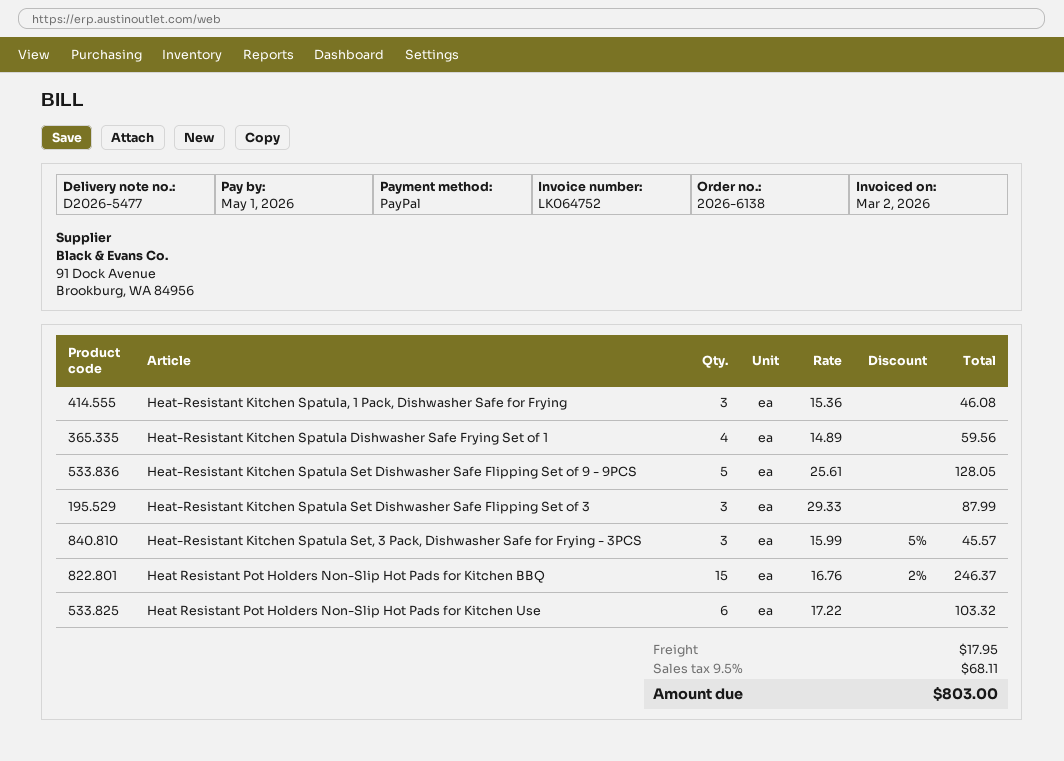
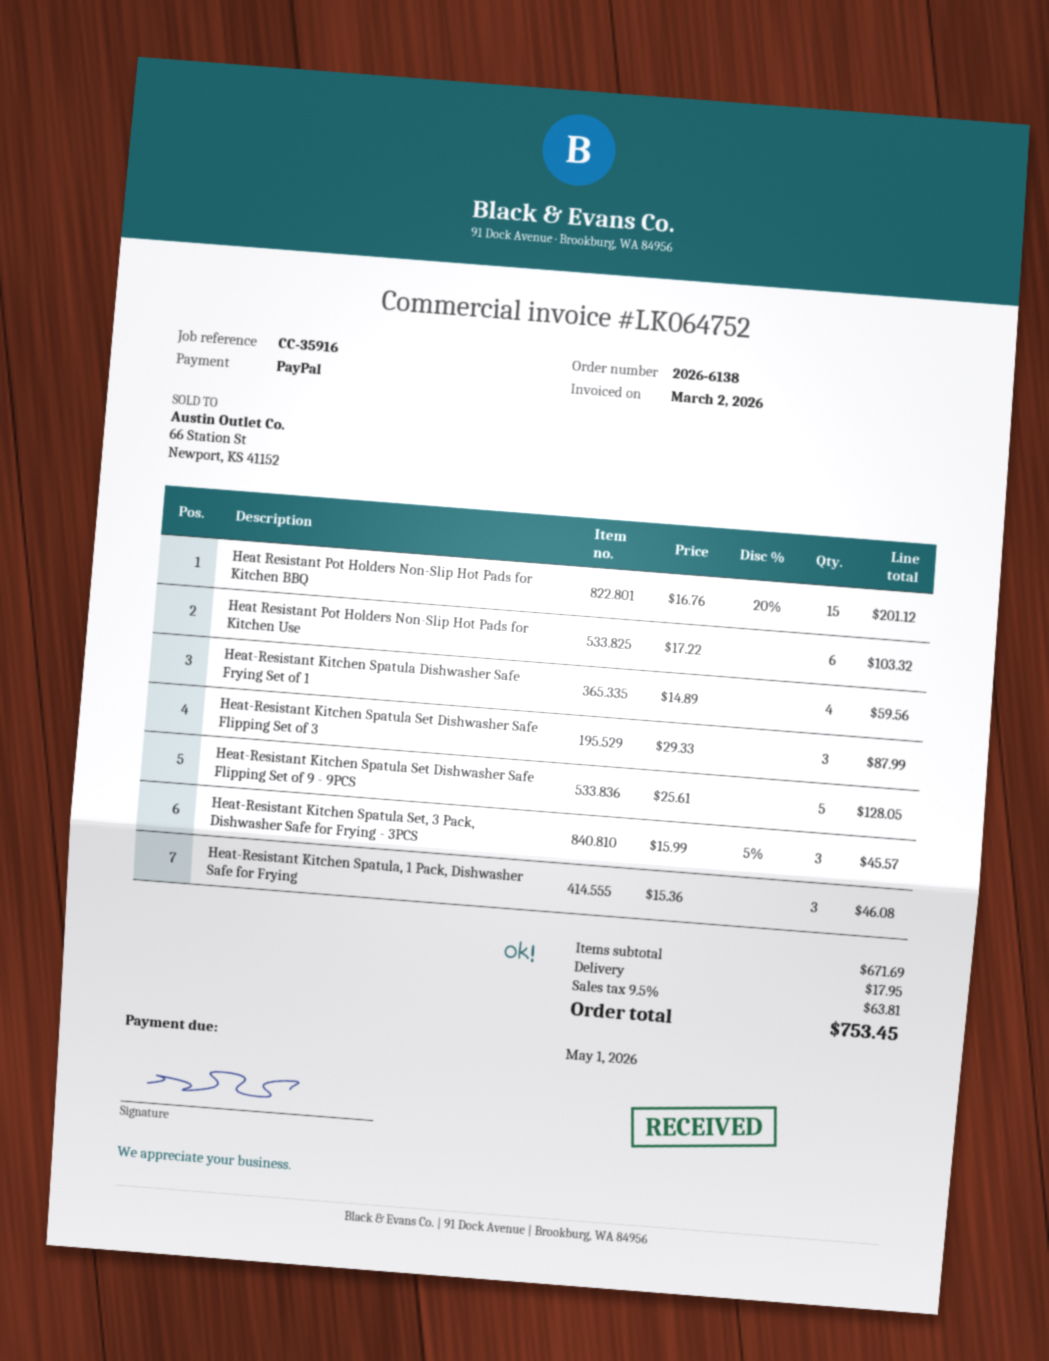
Heat Resistant Pot Holders Non-Slip Hot Pads for Kitchen BBQ: 15 x 16.76 - 2% = 246.37 -> 15 x 16.76 - 20% = 201.12
tax: 9.5% = 68.11 -> 9.5% = 63.81
total: 803.00 -> 753.45

